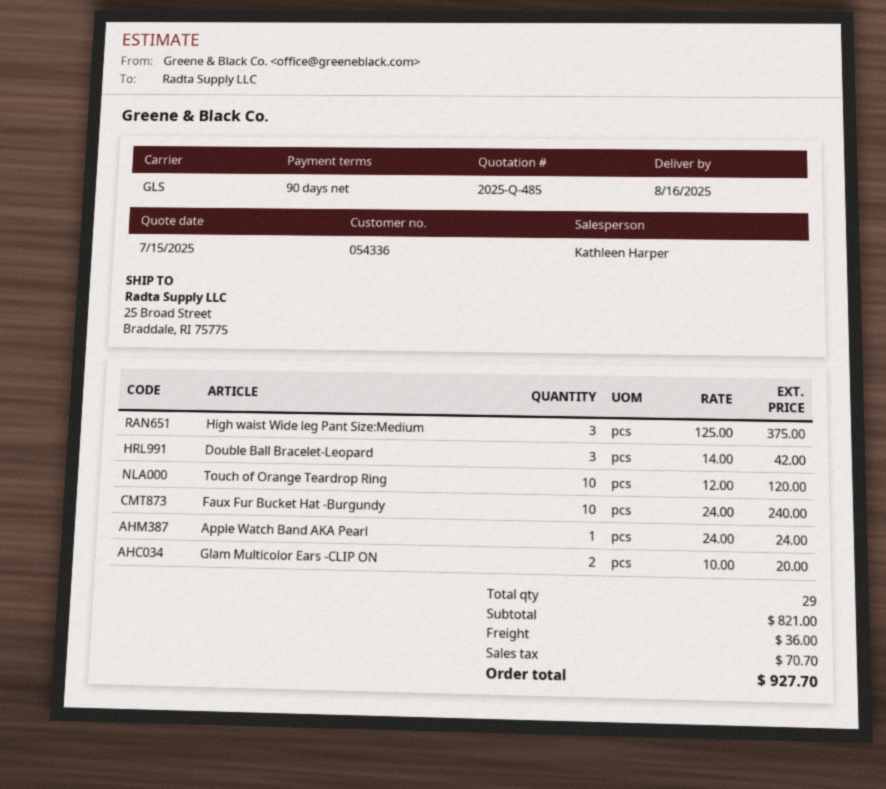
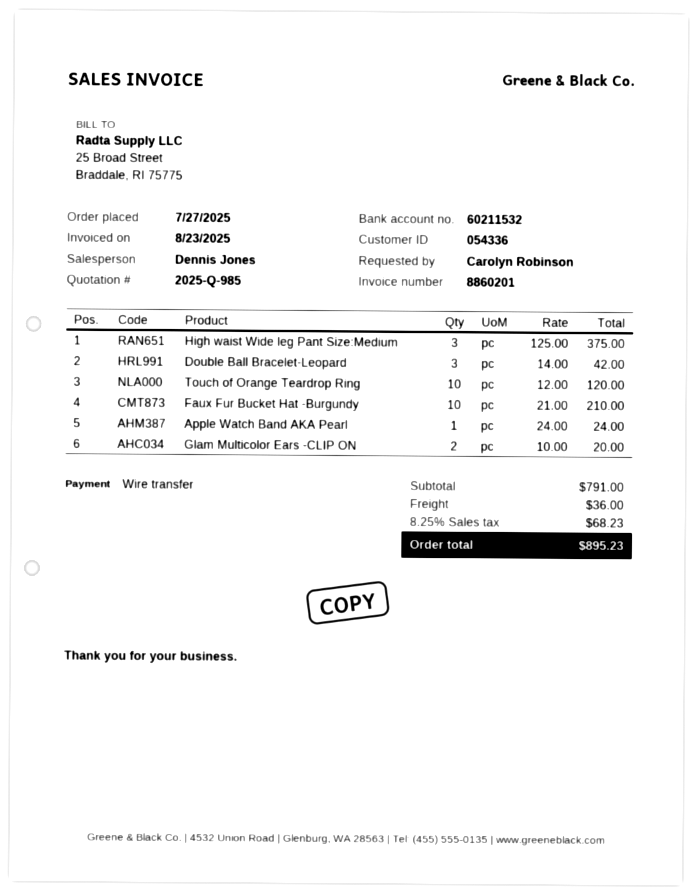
quote number: 2025-Q-485 -> 2025-Q-985
sales rep: Kathleen Harper -> Dennis Jones
Faux Fur Bucket Hat -Burgundy: 10 x 24.00 = 240.00 -> 10 x 21.00 = 210.00
subtotal: 821.00 -> 791.00
tax: 70.70 -> 68.23
total: 927.70 -> 895.23

